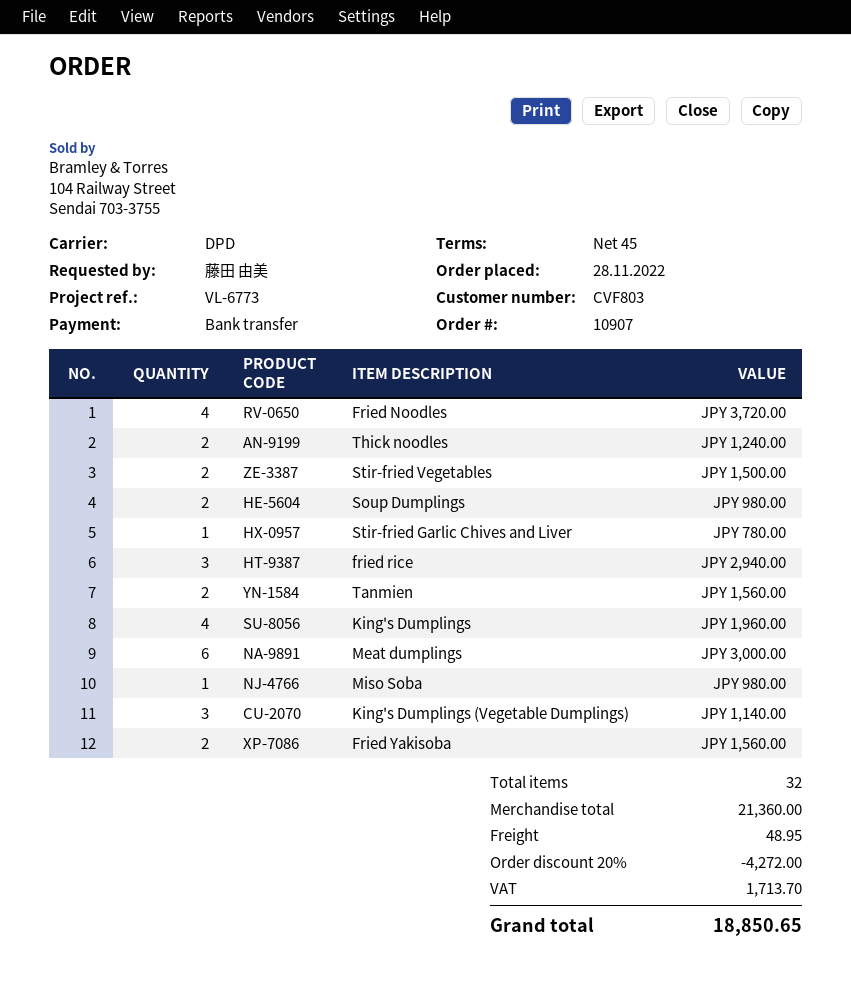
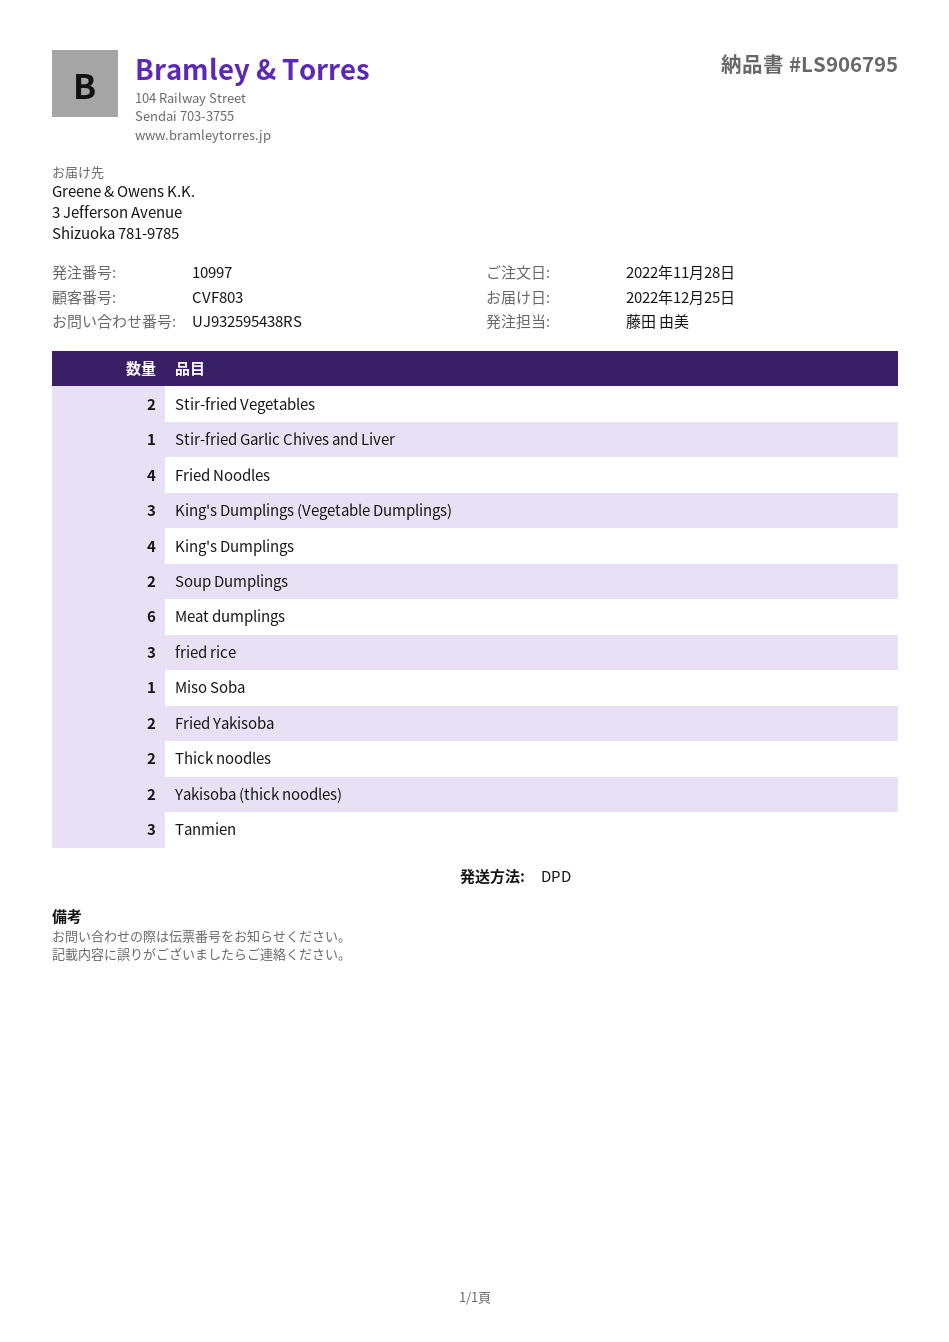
order number: 10907 -> 10997
Tanmien: 2 -> 3
Yakisoba (thick noodles): none -> 2

